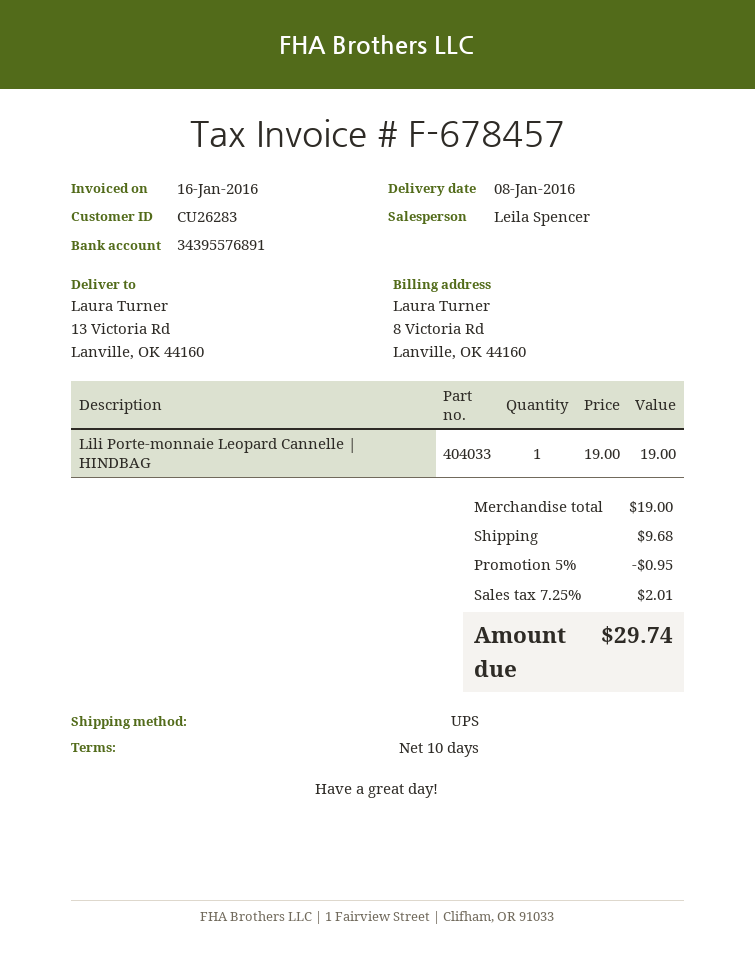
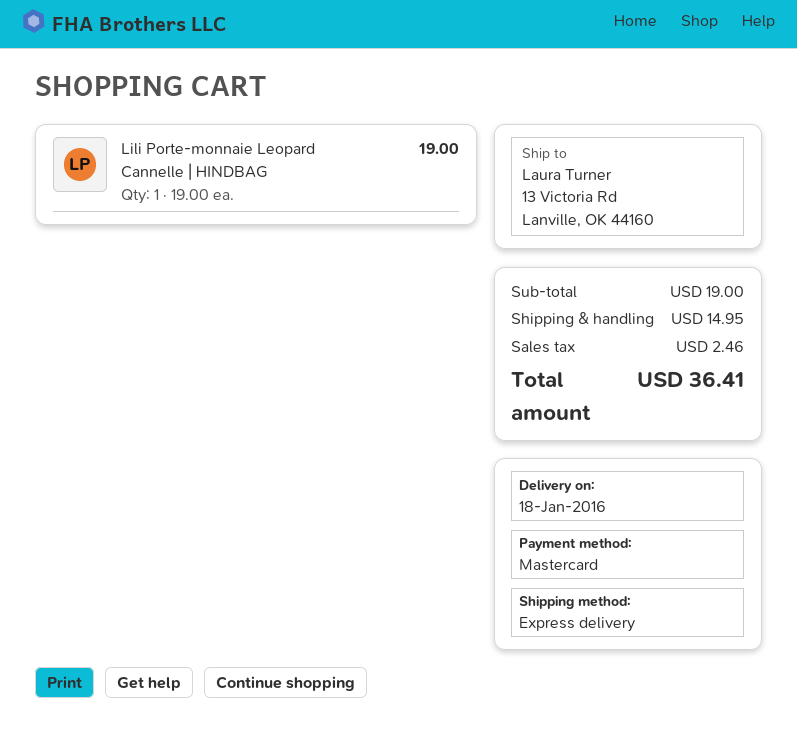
delivery date: 2016-01-08 -> 2016-01-18
shipping method: UPS -> express
discount: 5% = 0.95 -> none
shipping: 9.68 -> 14.95
tax: 2.01 -> 2.46
total: 29.74 -> 36.41

